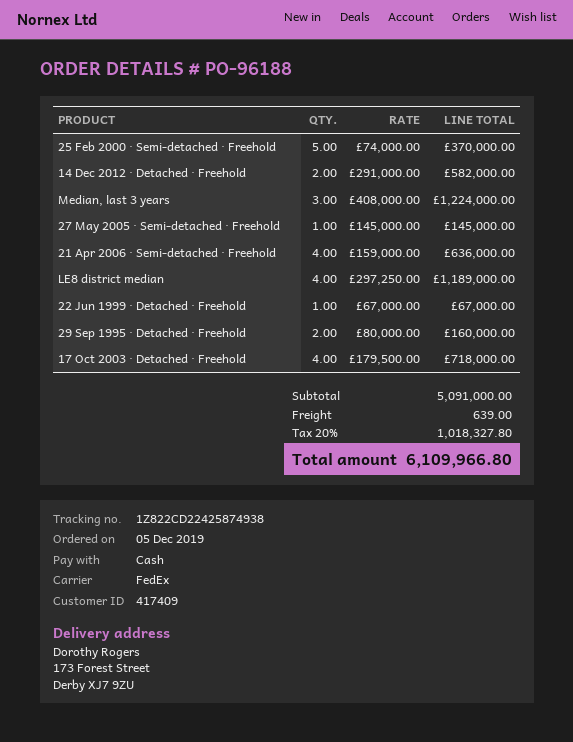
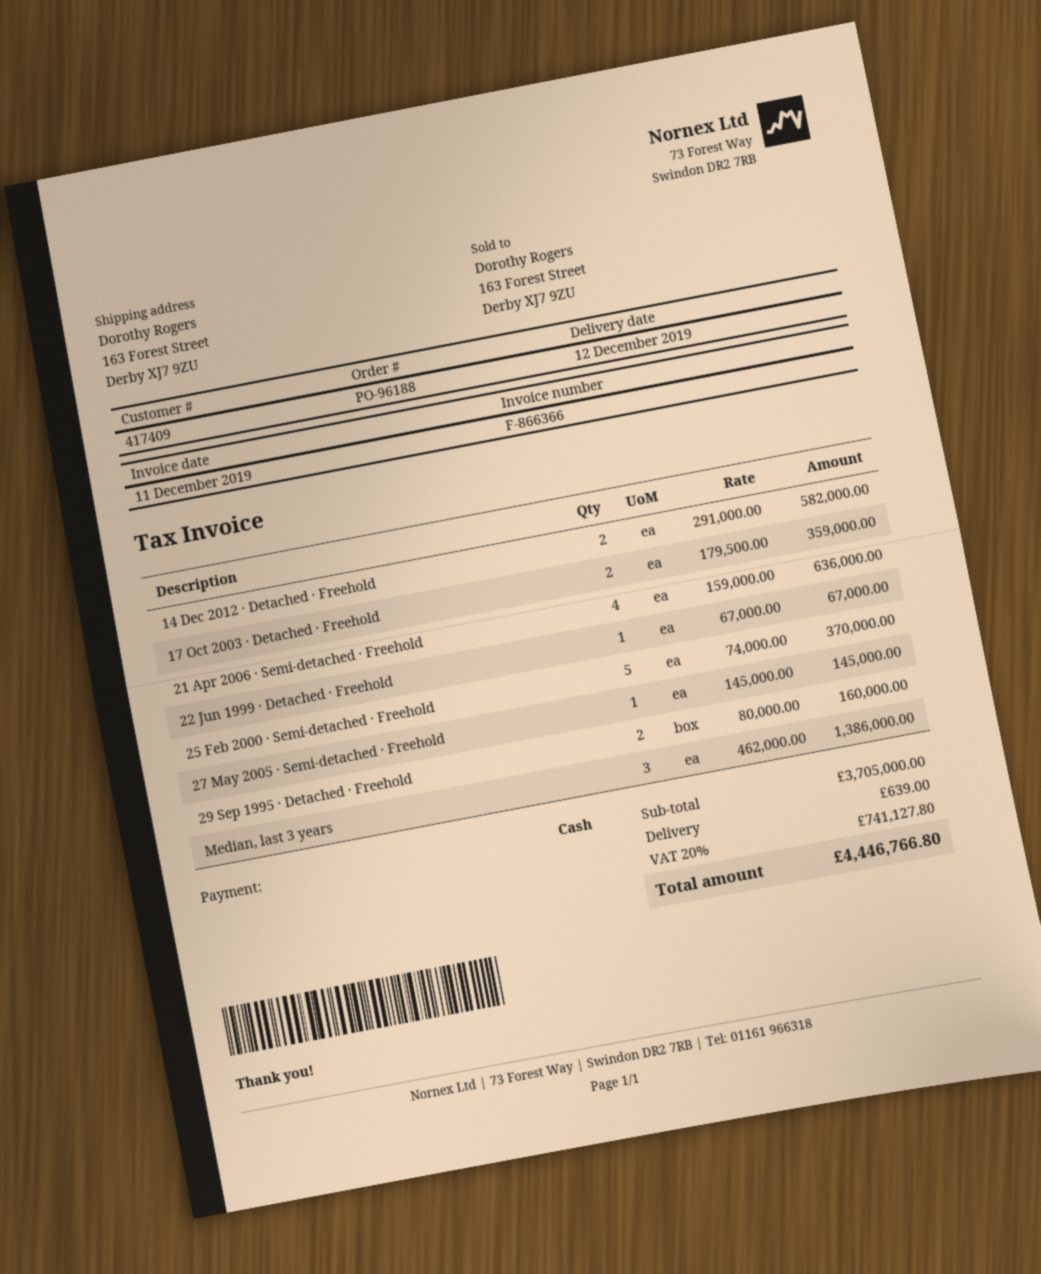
ship to: 173 Forest Street, Derby XJ7 9ZU -> 163 Forest Street, Derby XJ7 9ZU
Median, last 3 years: 3 x 408000.00 = 1224000.00 -> 3 x 462000.00 = 1386000.00
LE8 district median: 4 x 297250.00 = 1189000.00 -> none
17 Oct 2003 · Detached · Freehold: 4 x 179500.00 = 718000.00 -> 2 x 179500.00 = 359000.00
subtotal: 5091000.00 -> 3705000.00
tax: 20% = 1018327.80 -> 20% = 741127.80
total: 6109966.80 -> 4446766.80

